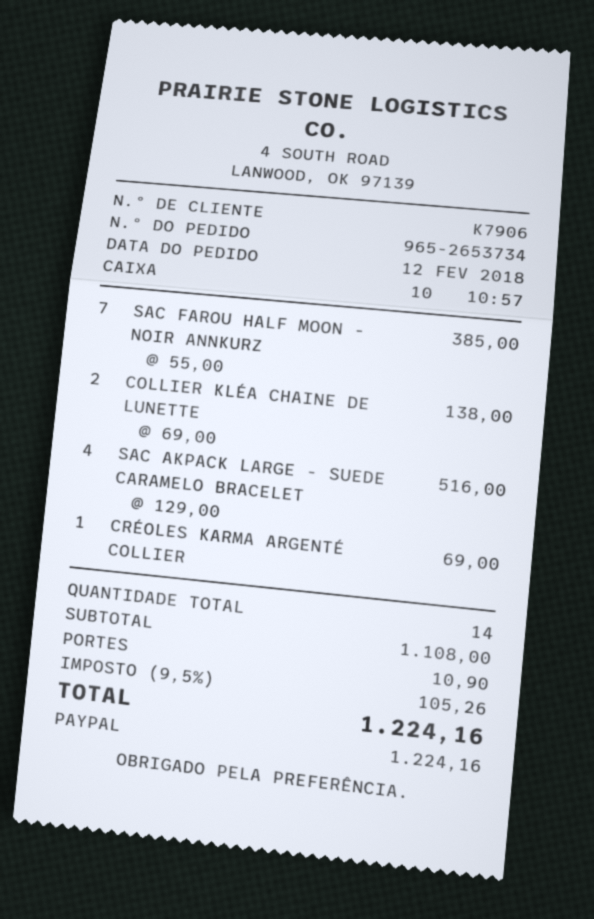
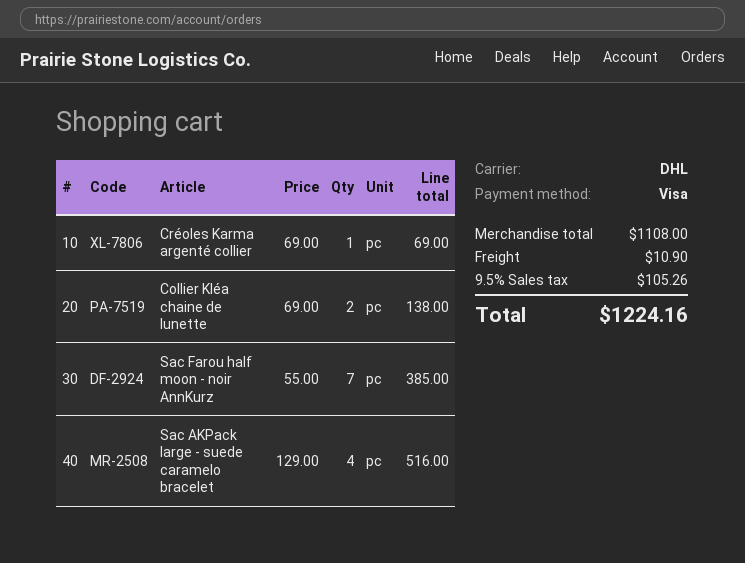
payment method: PayPal -> Visa

